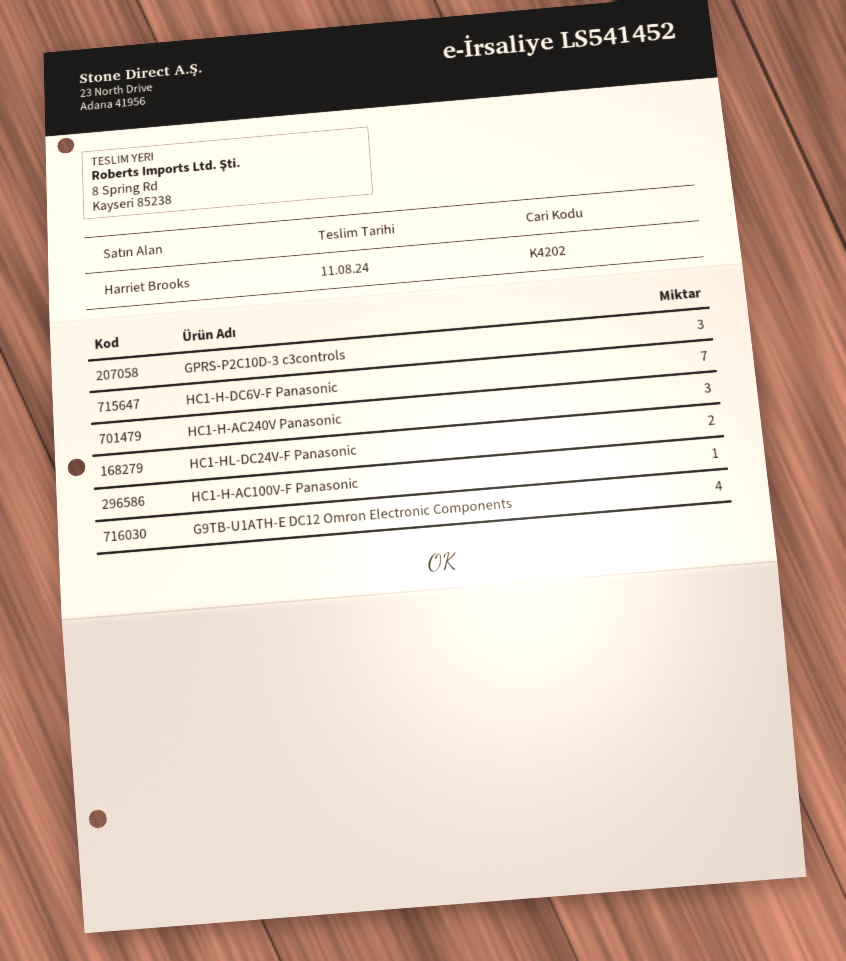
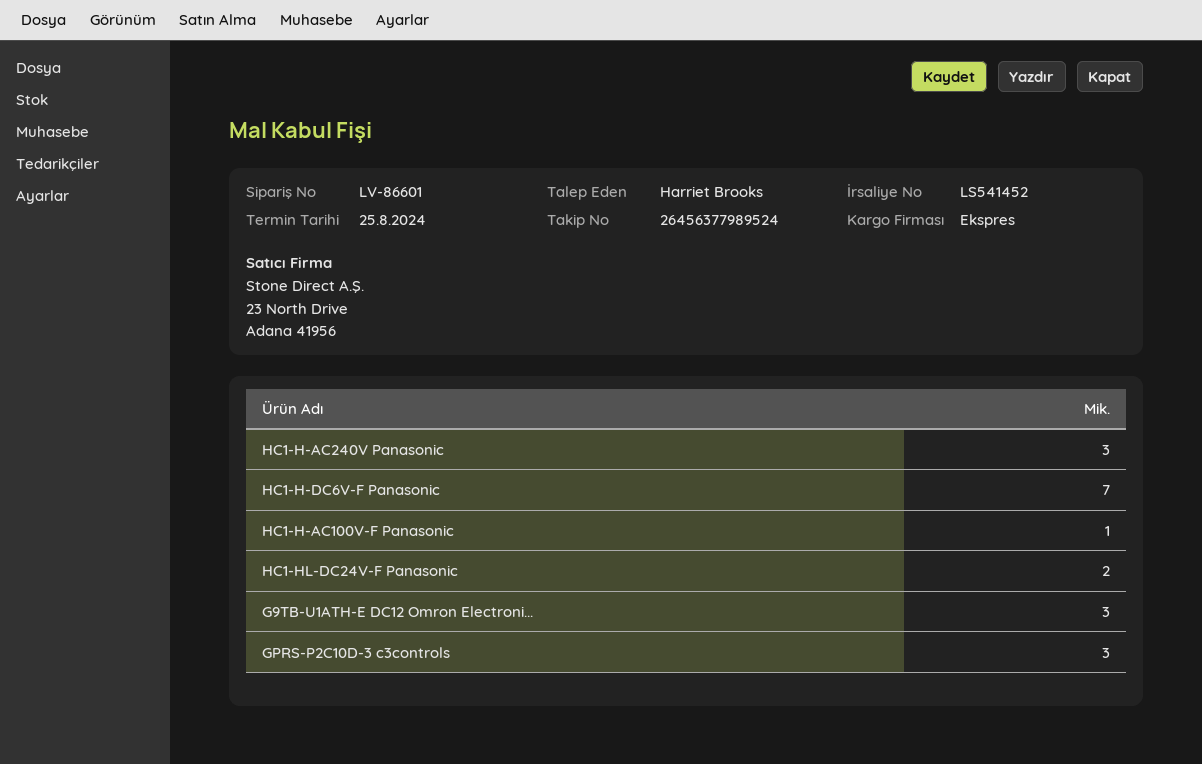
delivery date: 2024-08-11 -> 2024-08-25
G9TB-U1ATH-E DC12 Omron Electronic Components: 4 -> 3

